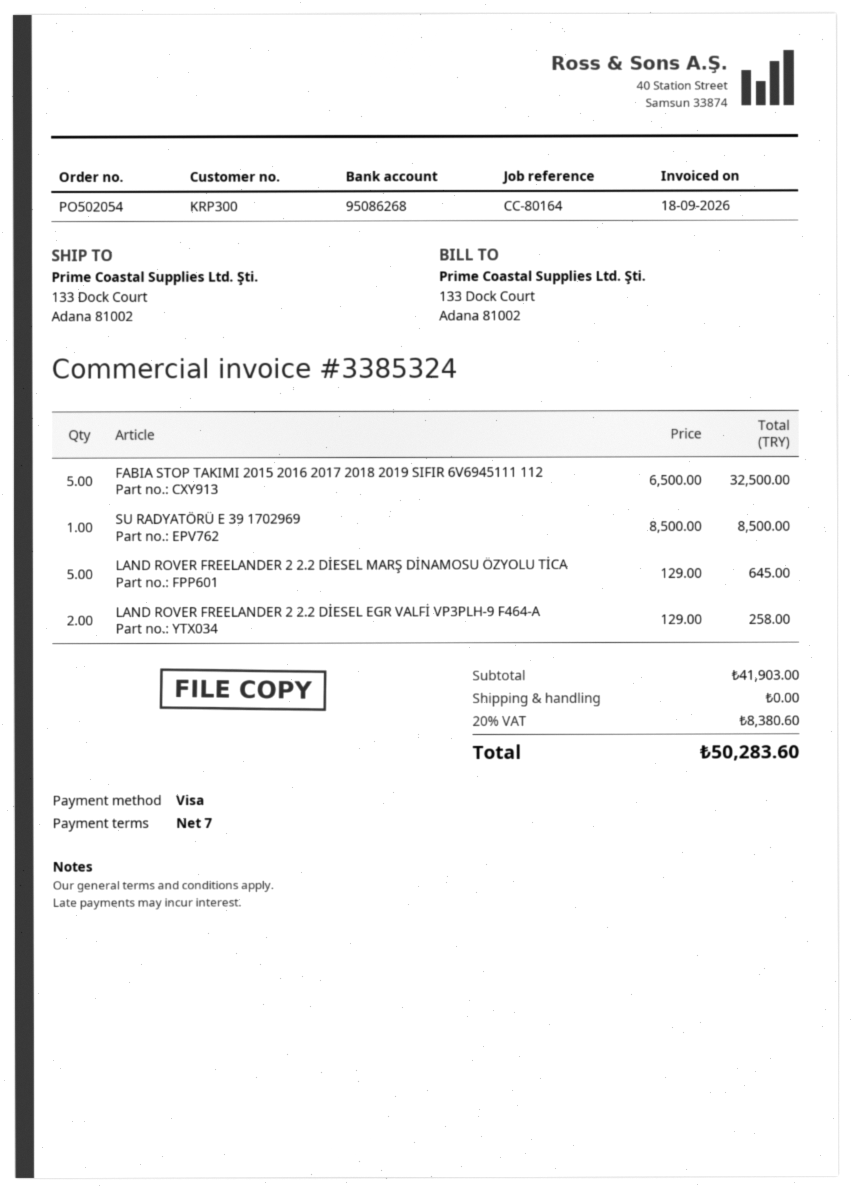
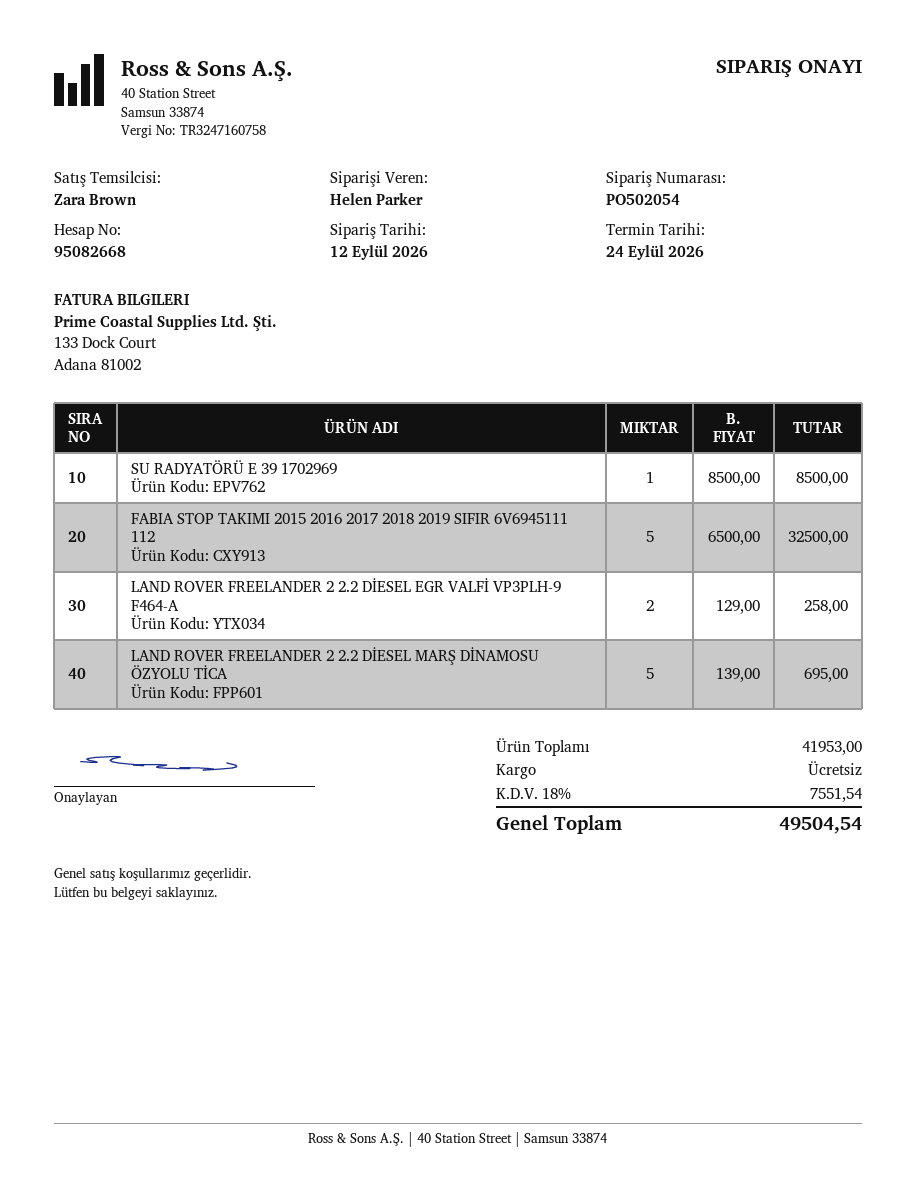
bank account: 95086268 -> 95082668
LAND ROVER FREELANDER 2 2.2 DİESEL MARŞ DİNAMOSU ÖZYOLU TİCA: 5 x 129.00 = 645.00 -> 5 x 139.00 = 695.00
subtotal: 41903.00 -> 41953.00
tax: 20% = 8380.60 -> 18% = 7551.54
total: 50283.60 -> 49504.54

